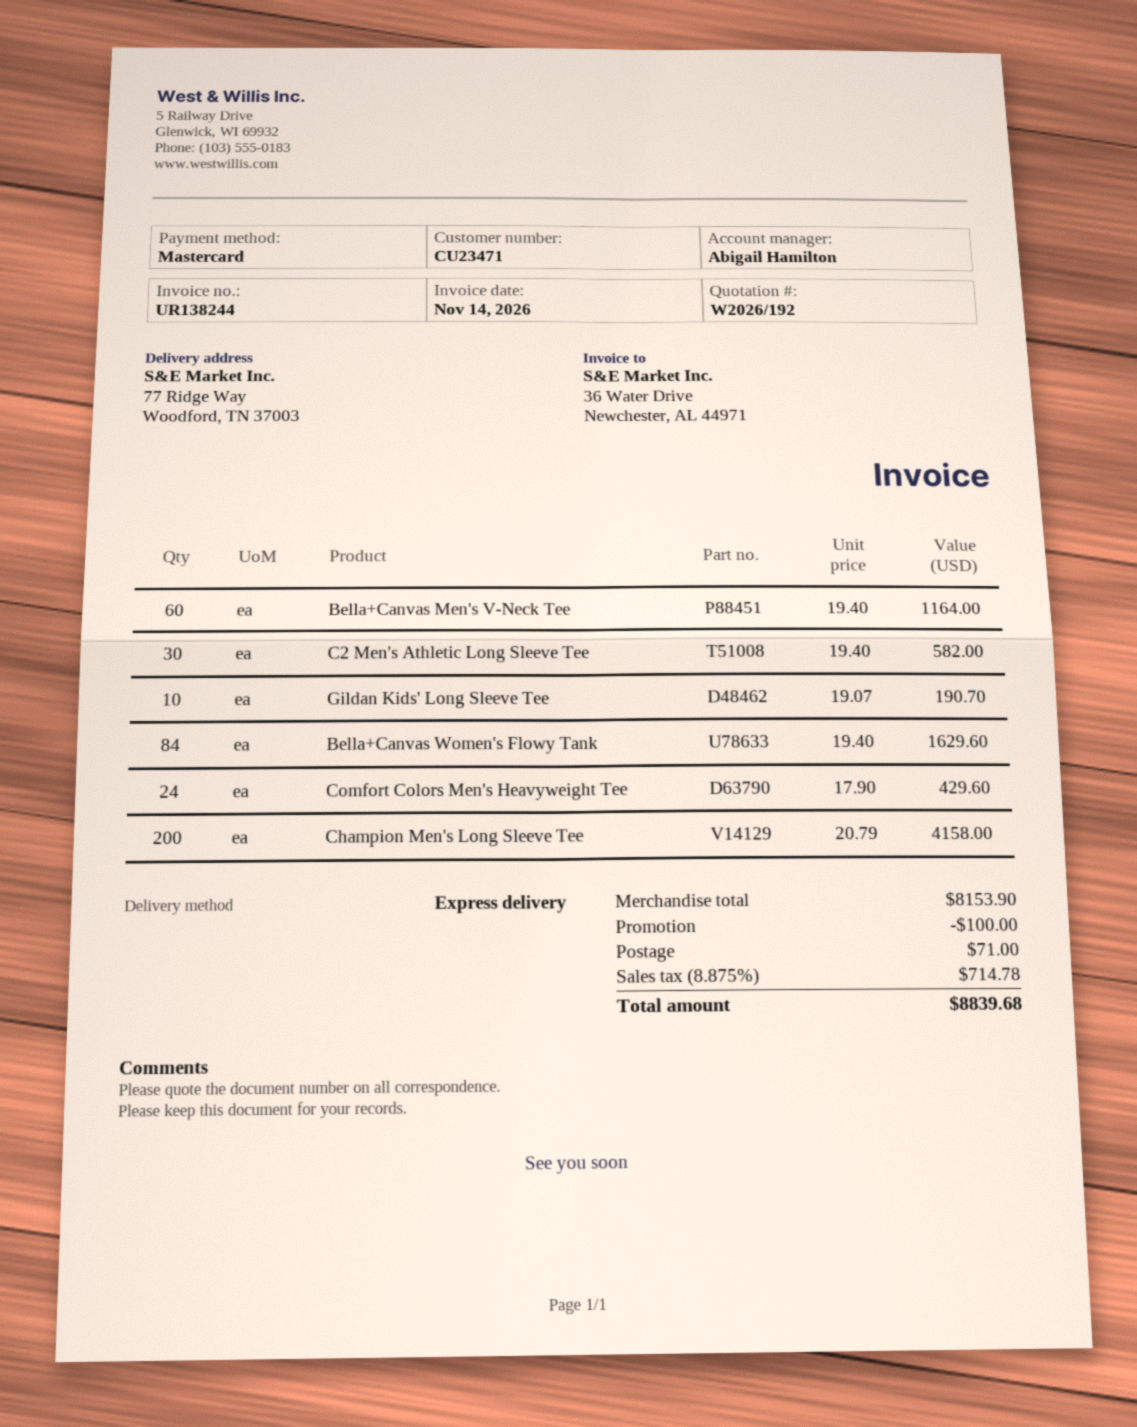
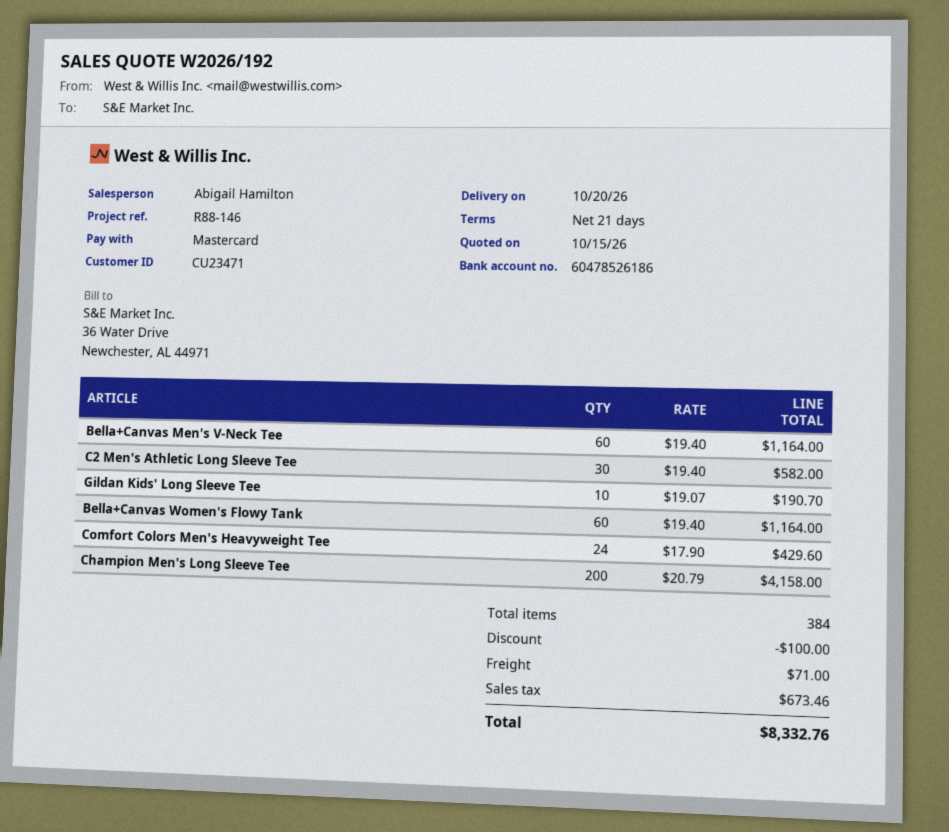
Bella+Canvas Women's Flowy Tank: 84 x 19.40 = 1629.60 -> 60 x 19.40 = 1164.00
tax: 714.78 -> 673.46
total: 8839.68 -> 8332.76

